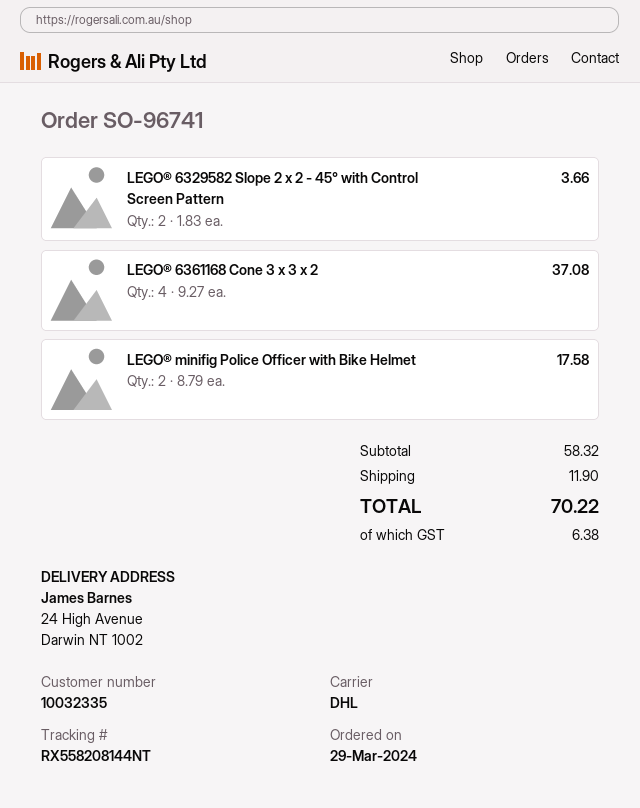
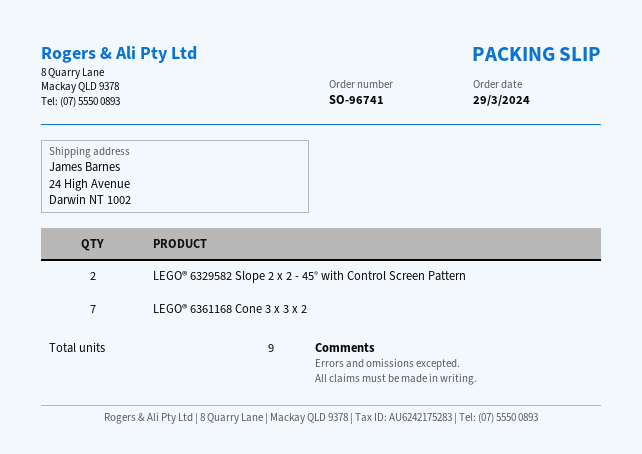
LEGO® 6361168 Cone 3 x 3 x 2: 4 -> 7
LEGO® minifig Police Officer with Bike Helmet: 2 -> none

